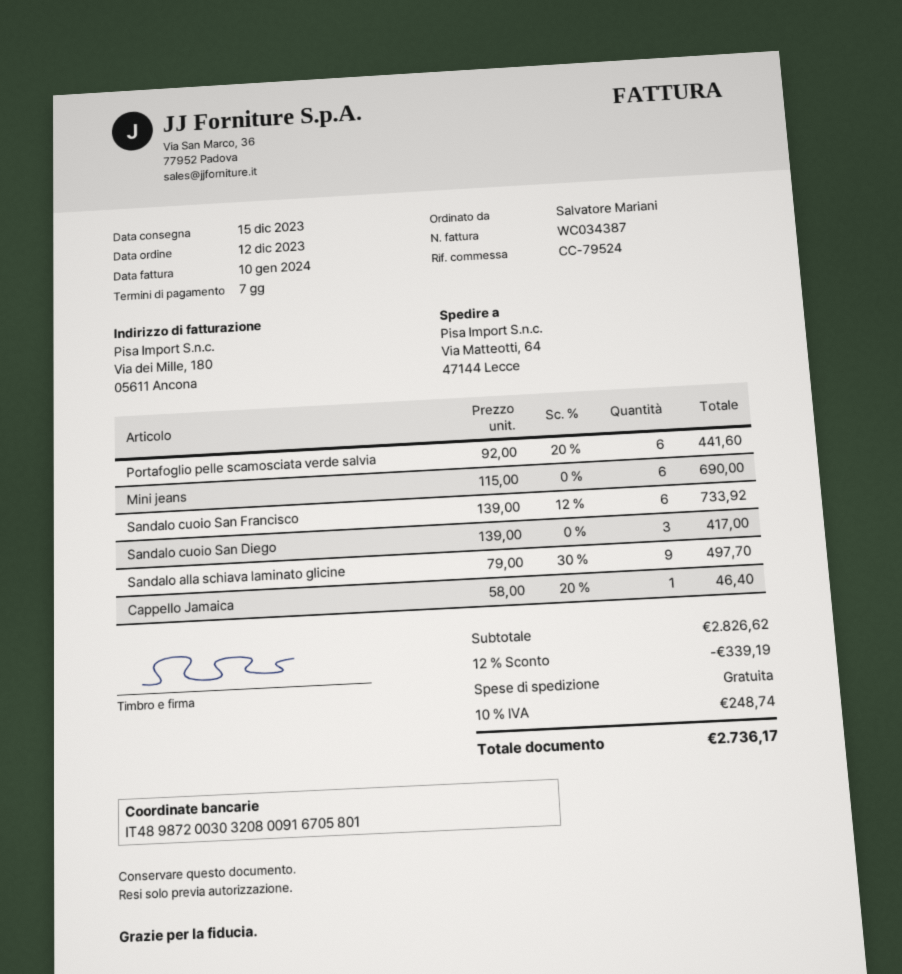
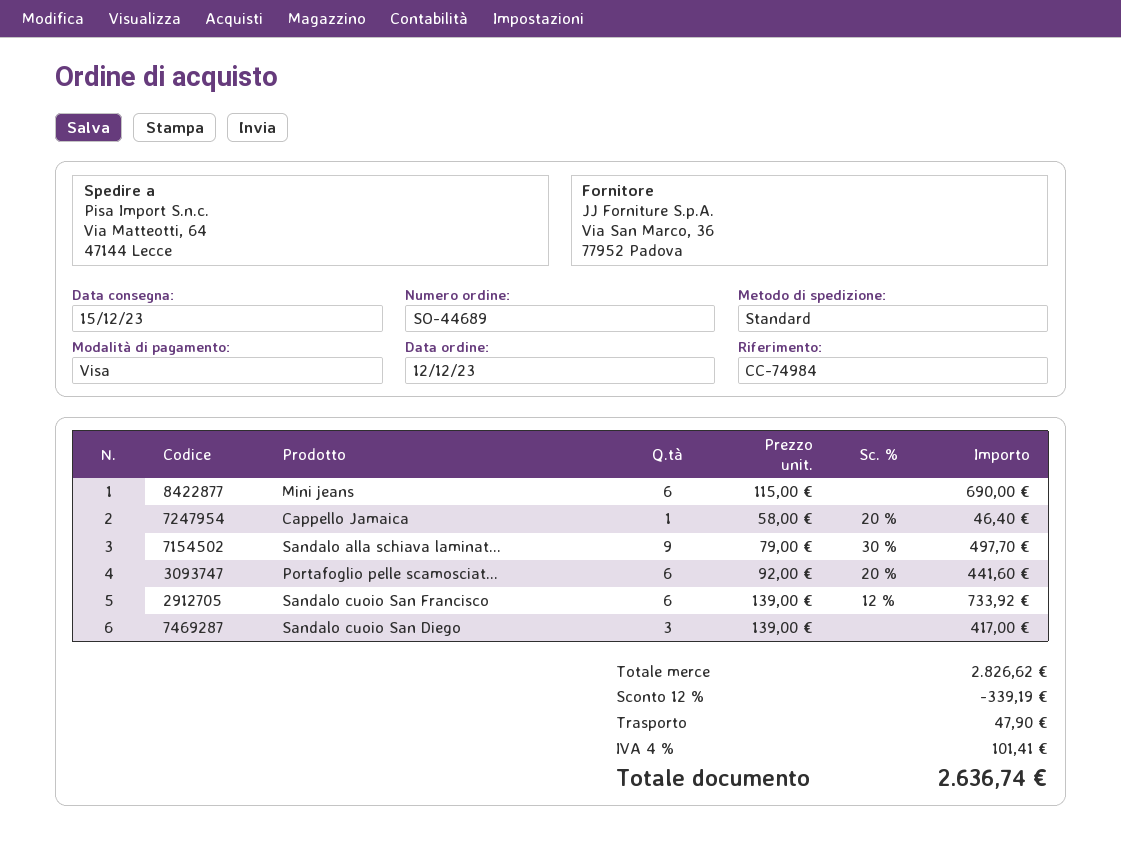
reference: CC-79524 -> CC-74984
shipping: 0.00 -> 47.90
tax: 10% = 248.74 -> 4% = 101.41
total: 2736.17 -> 2636.74

